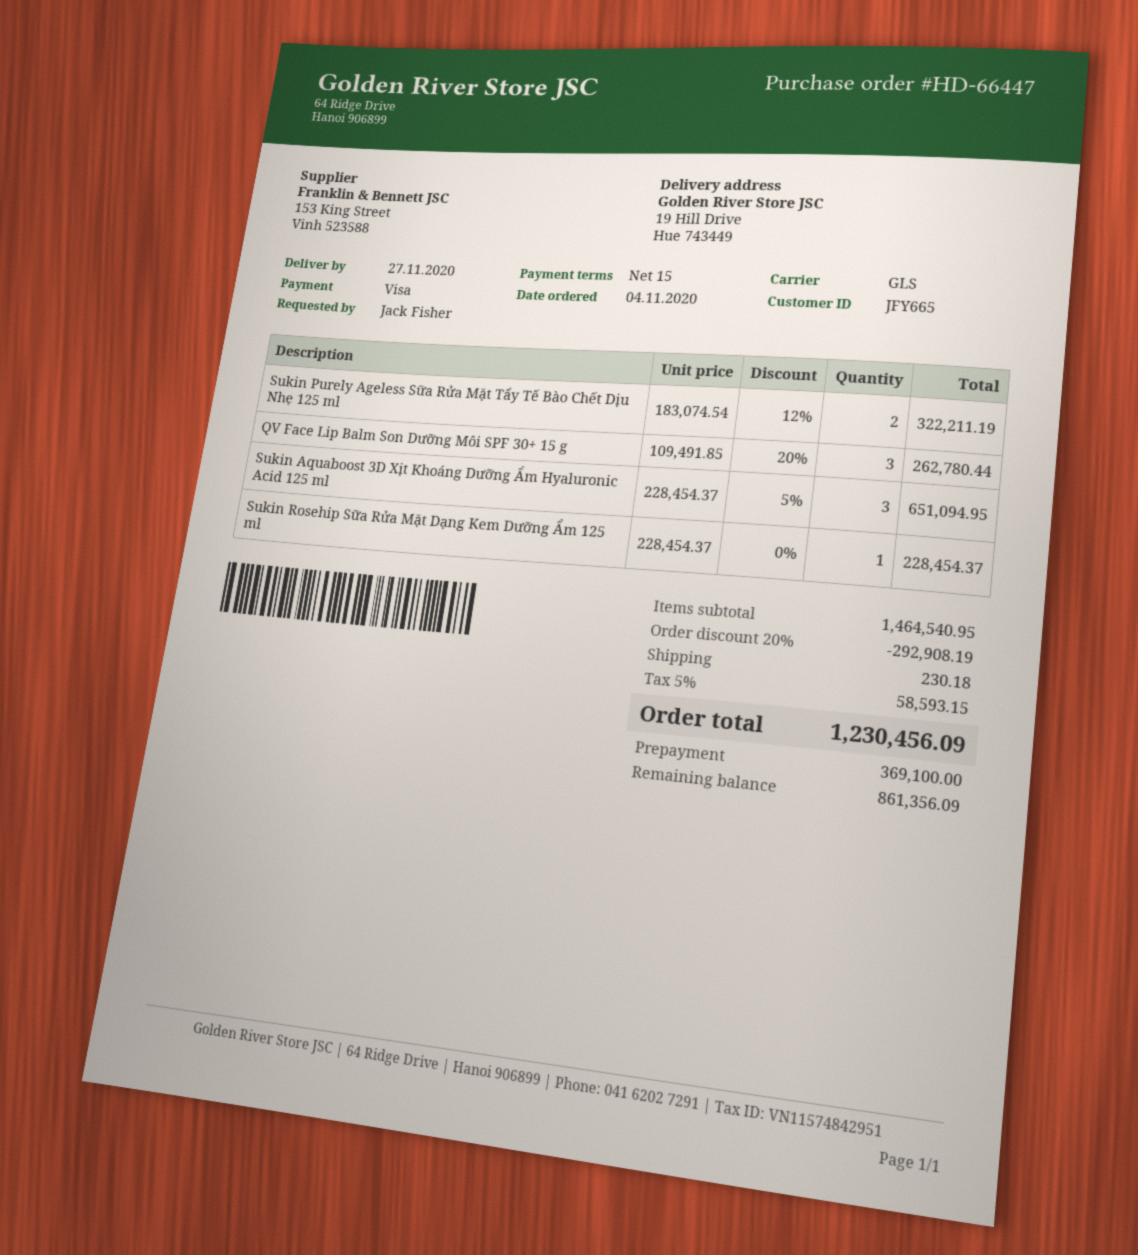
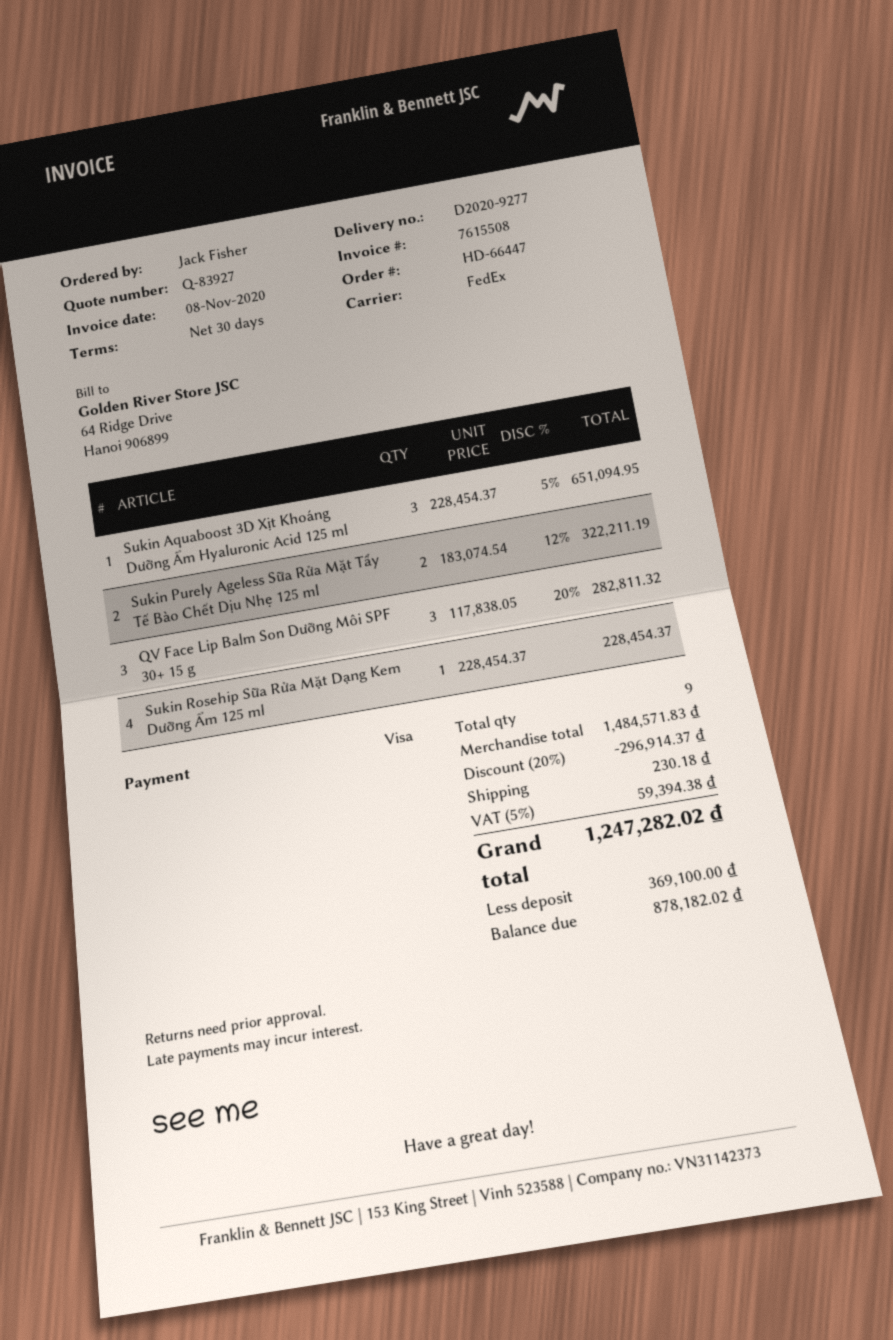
payment terms: 15 days -> 30 days
shipping method: GLS -> FedEx
QV Face Lip Balm Son Dưỡng Môi SPF 30+ 15 g: 3 x 109491.85 - 20% = 262780.44 -> 3 x 117838.05 - 20% = 282811.32
subtotal: 1464540.95 -> 1484571.83
discount: 20% = 292908.19 -> 20% = 296914.37
tax: 5% = 58593.15 -> 5% = 59394.38
total: 1230456.09 -> 1247282.02
balance: 861356.09 -> 878182.02

